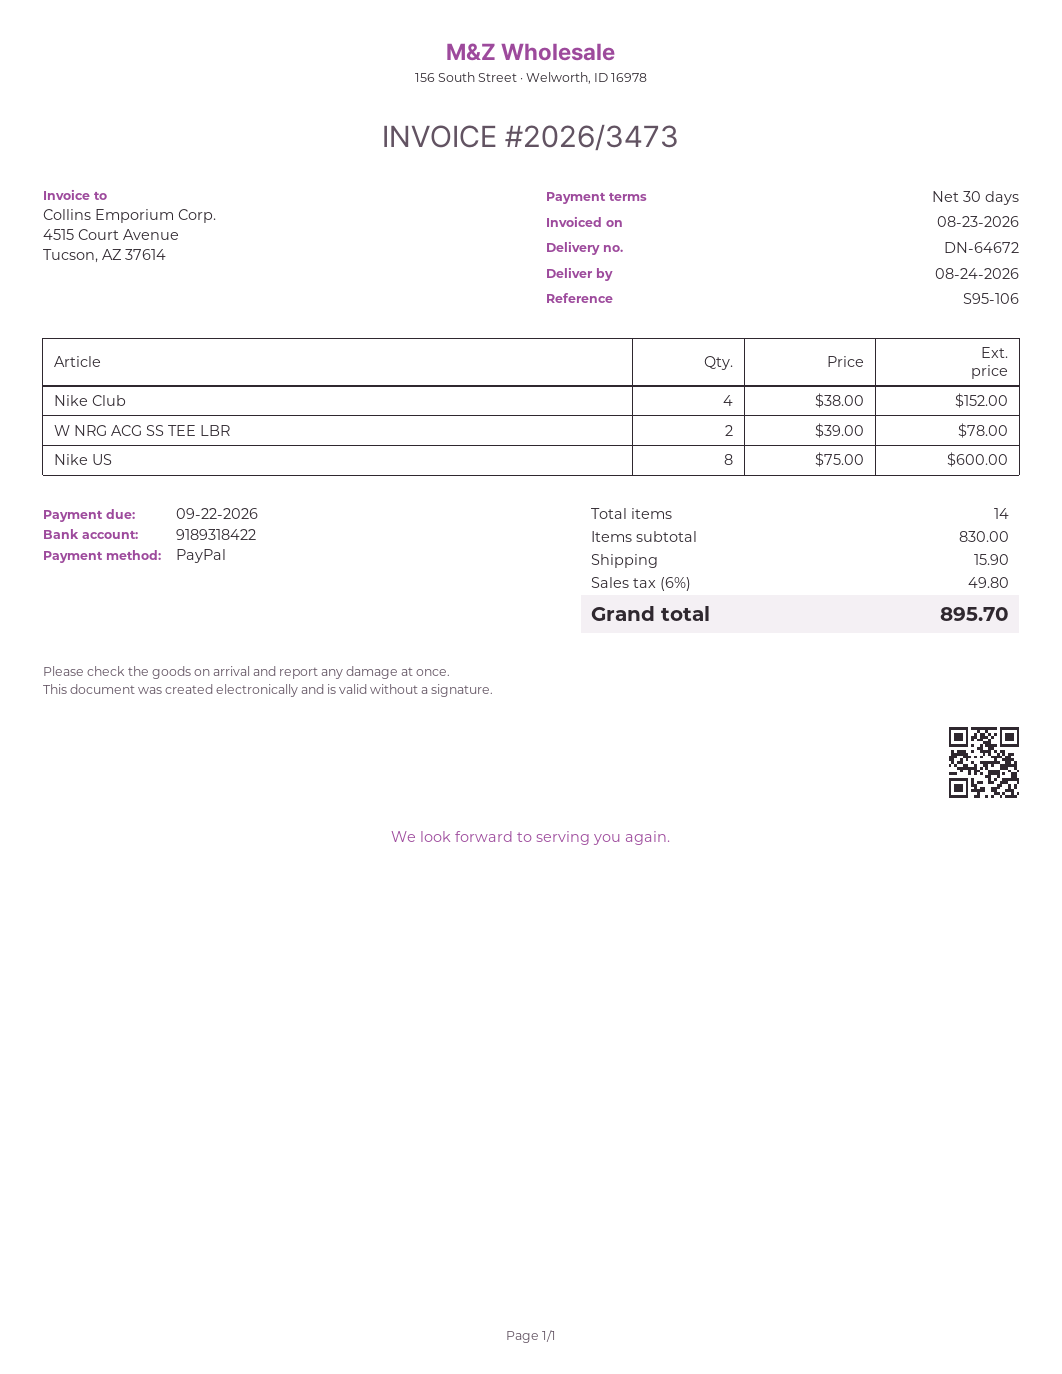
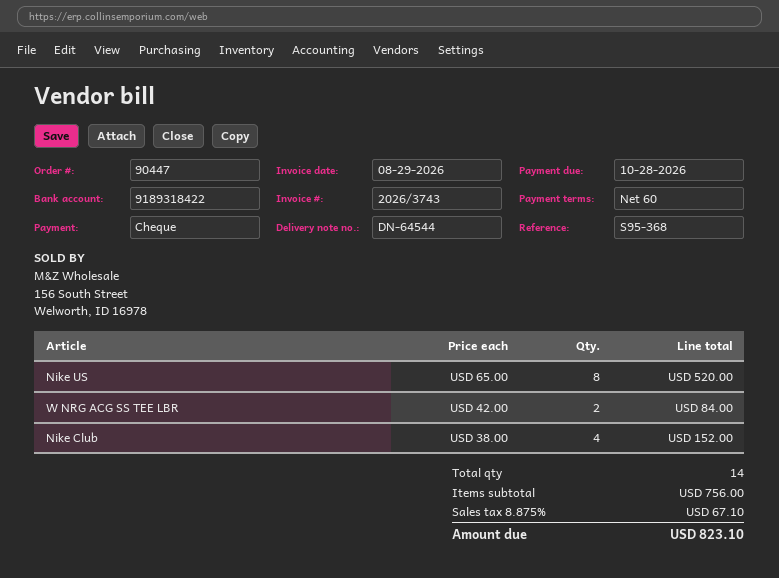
delivery note number: DN-64672 -> DN-64544
invoice number: 2026/3473 -> 2026/3743
invoice date: 2026-08-23 -> 2026-08-29
payment terms: 30 days -> 60 days
due date: 2026-09-22 -> 2026-10-28
reference: S95-106 -> S95-368
payment method: PayPal -> cheque
W NRG ACG SS TEE LBR: 2 x 39.00 = 78.00 -> 2 x 42.00 = 84.00
Nike US: 8 x 75.00 = 600.00 -> 8 x 65.00 = 520.00
subtotal: 830.00 -> 756.00
shipping: 15.90 -> none
tax: 6% = 49.80 -> 8.875% = 67.10
total: 895.70 -> 823.10

